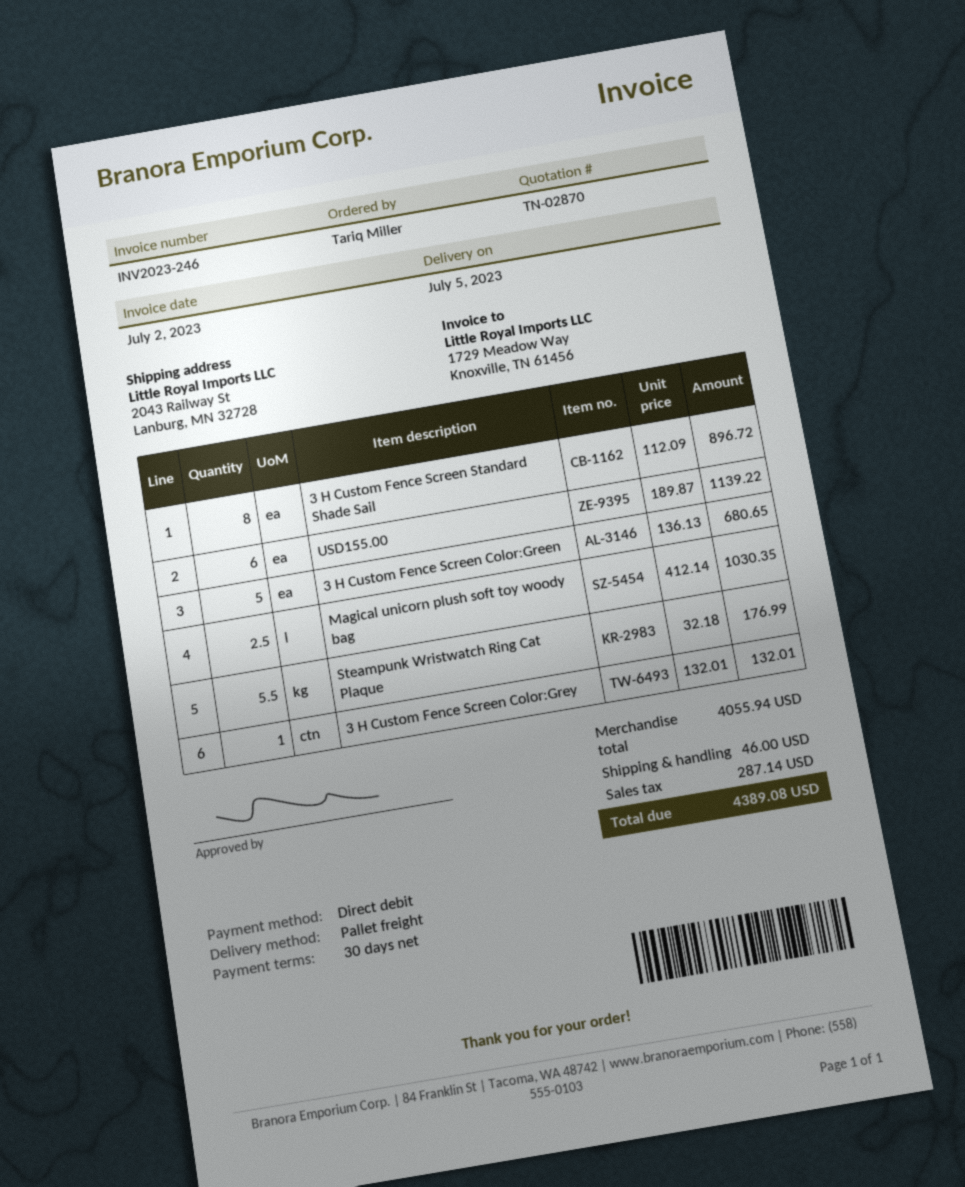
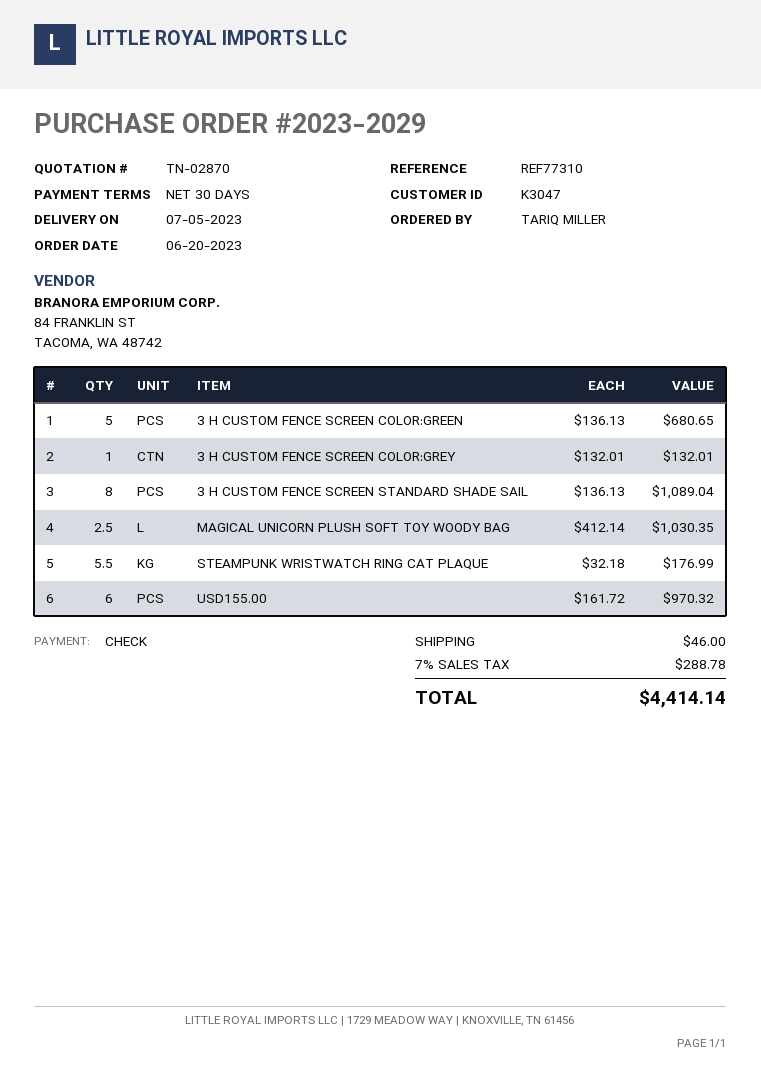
payment method: direct debit -> cheque
3 H Custom Fence Screen Standard Shade Sail: 8 x 112.09 = 896.72 -> 8 x 136.13 = 1089.04
USD155.00: 6 x 189.87 = 1139.22 -> 6 x 161.72 = 970.32
tax: 287.14 -> 288.78
total: 4389.08 -> 4414.14

